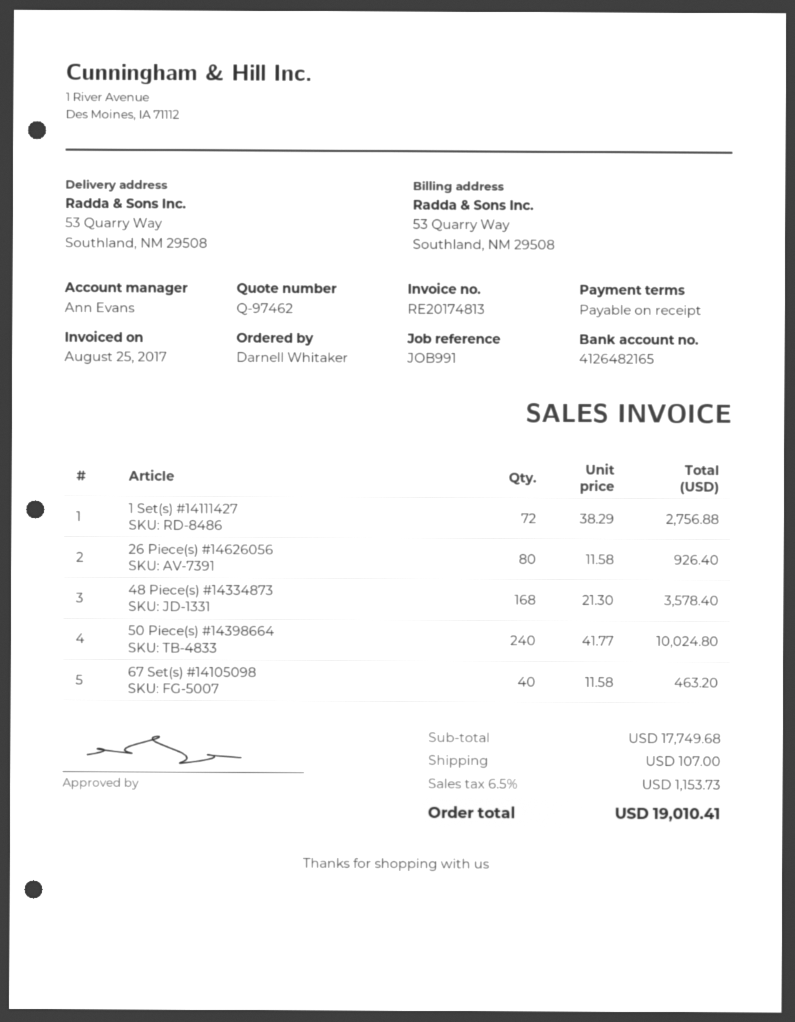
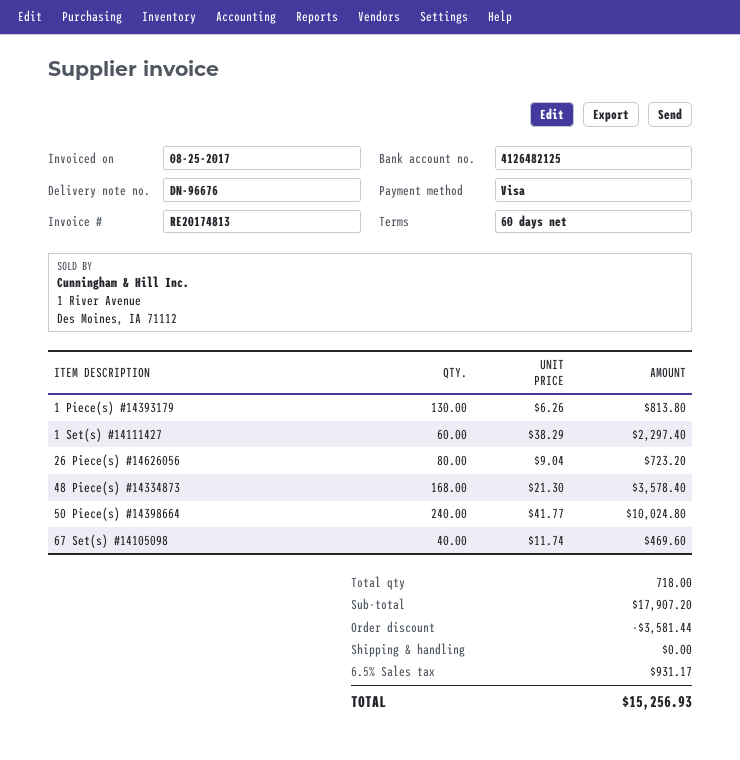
payment terms: on receipt -> 60 days
bank account: 4126482165 -> 4126482125
1 Set(s) #14111427: 72 x 38.29 = 2756.88 -> 60 x 38.29 = 2297.40
26 Piece(s) #14626056: 80 x 11.58 = 926.40 -> 80 x 9.04 = 723.20
67 Set(s) #14105098: 40 x 11.58 = 463.20 -> 40 x 11.74 = 469.60
1 Piece(s) #14393179: none -> 130 x 6.26 = 813.80
subtotal: 17749.68 -> 17907.20
discount: none -> 3581.44
shipping: 107.00 -> 0.00
tax: 6.5% = 1153.73 -> 6.5% = 931.17
total: 19010.41 -> 15256.93

